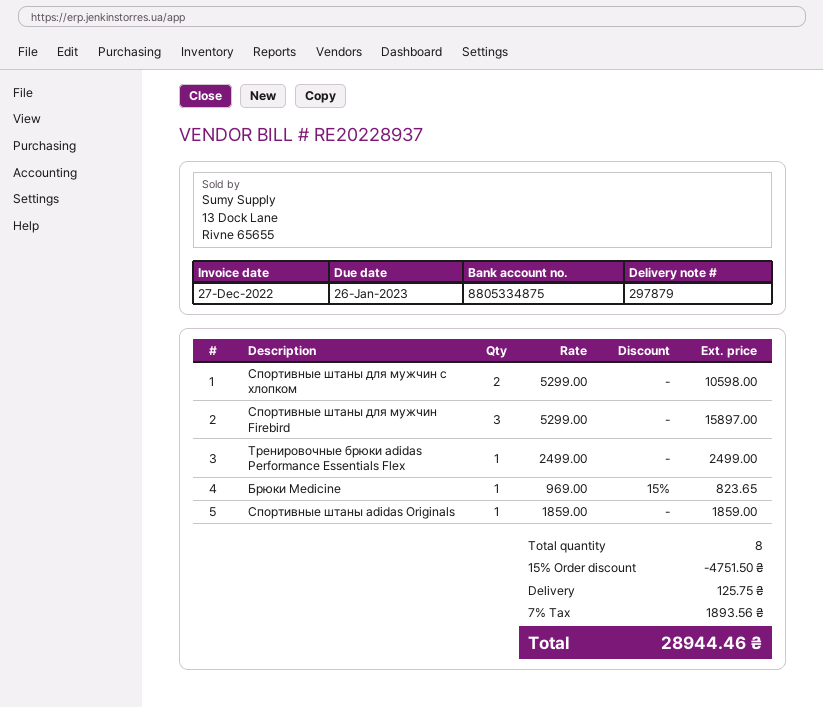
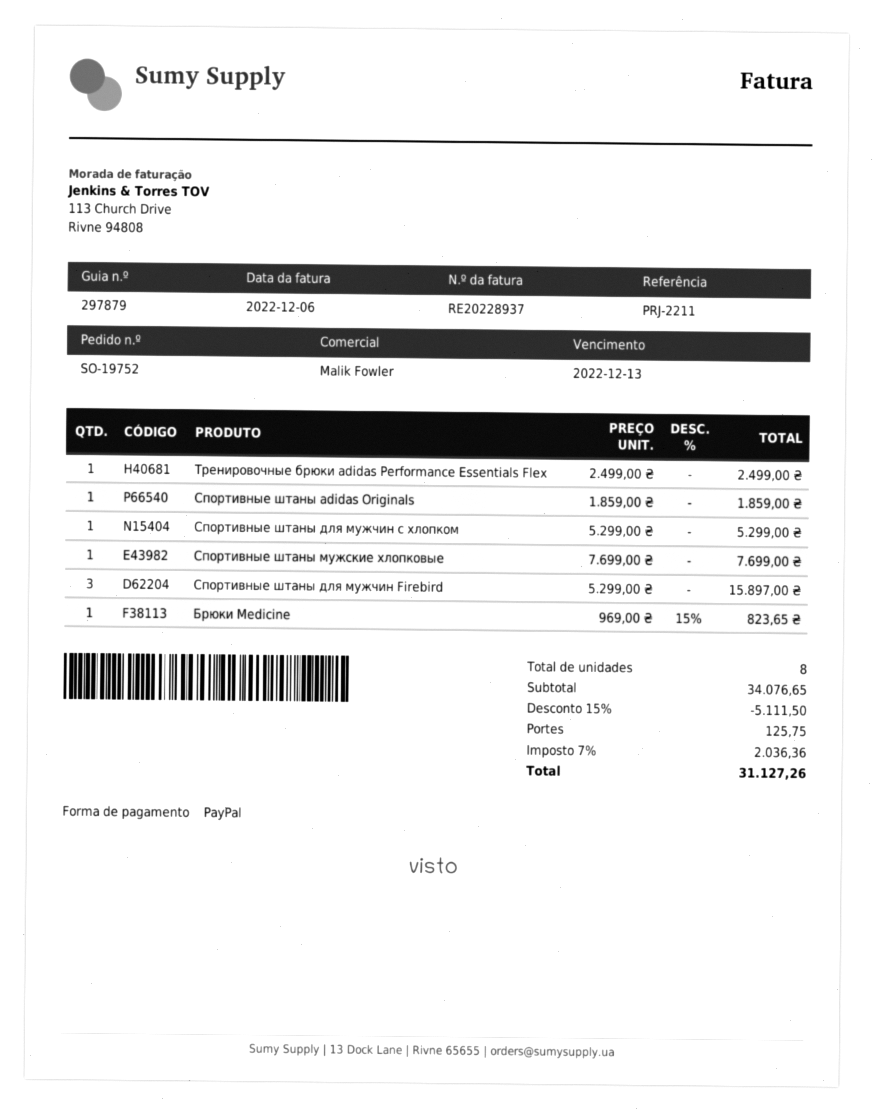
invoice date: 2022-12-27 -> 2022-12-06
due date: 2023-01-26 -> 2022-12-13
Спортивные штаны для мужчин с хлопком: 2 x 5299.00 = 10598.00 -> 1 x 5299.00 = 5299.00
Спортивные штаны мужские хлопковые: none -> 1 x 7699.00 = 7699.00
discount: 15% = 4751.50 -> 15% = 5111.50
tax: 7% = 1893.56 -> 7% = 2036.36
total: 28944.46 -> 31127.26

